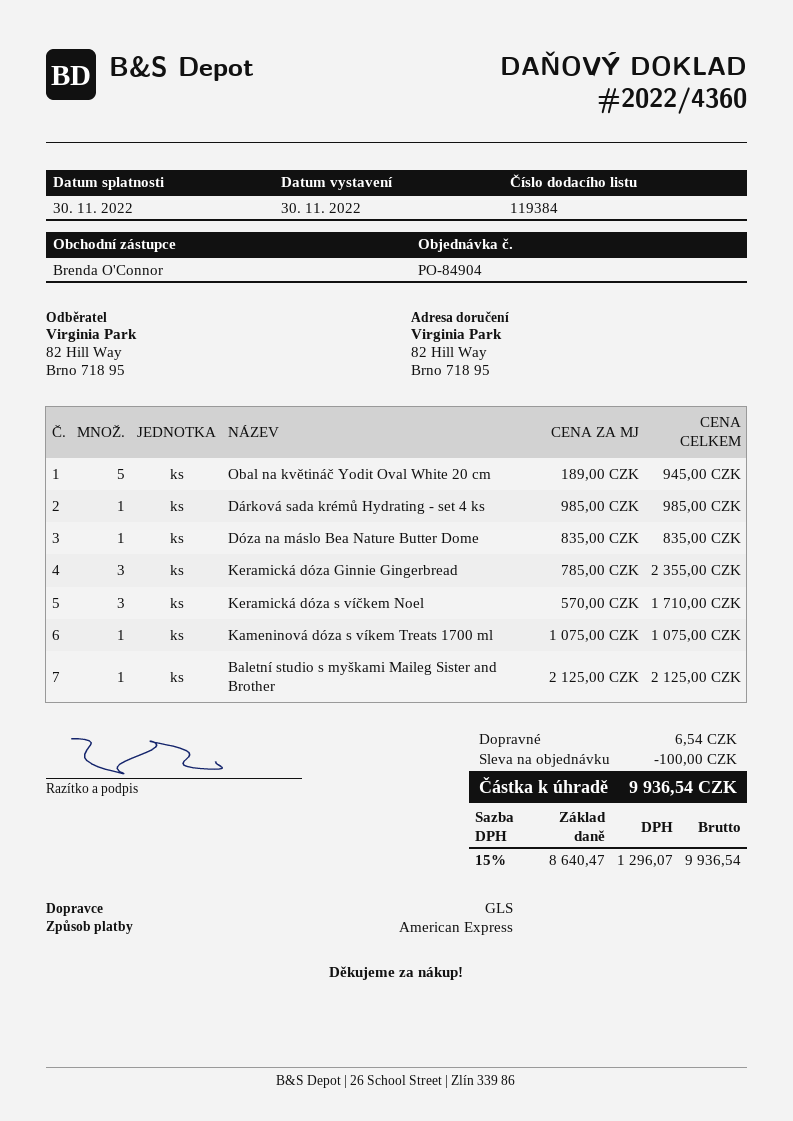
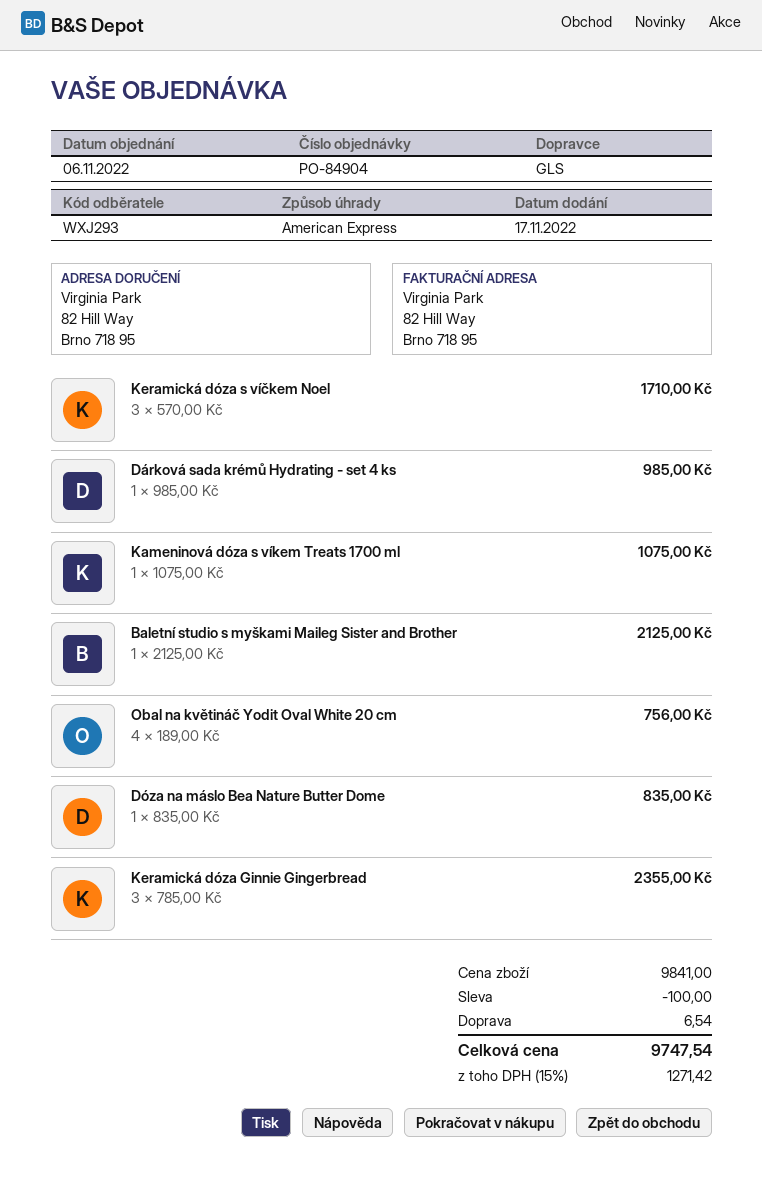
Obal na květináč Yodit Oval White 20 cm: 5 x 189.00 = 945.00 -> 4 x 189.00 = 756.00
tax: 15% = 1296.07 -> 15% = 1271.42
total: 9936.54 -> 9747.54

